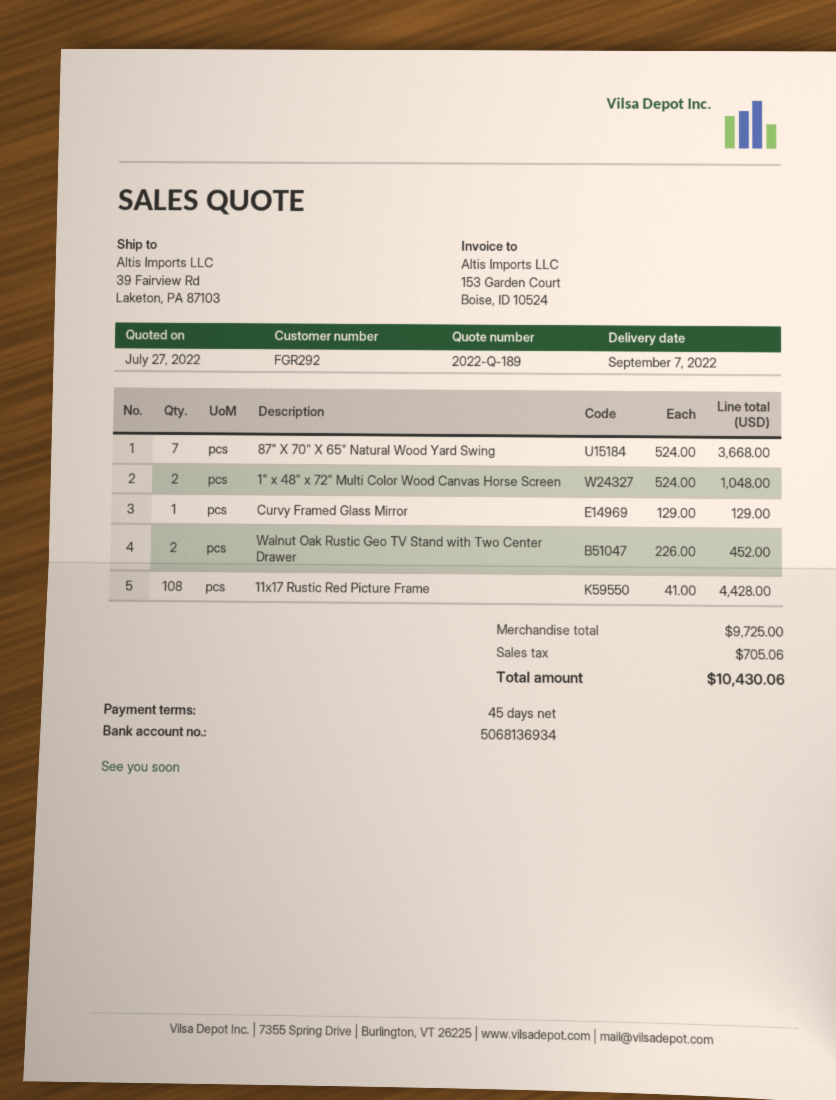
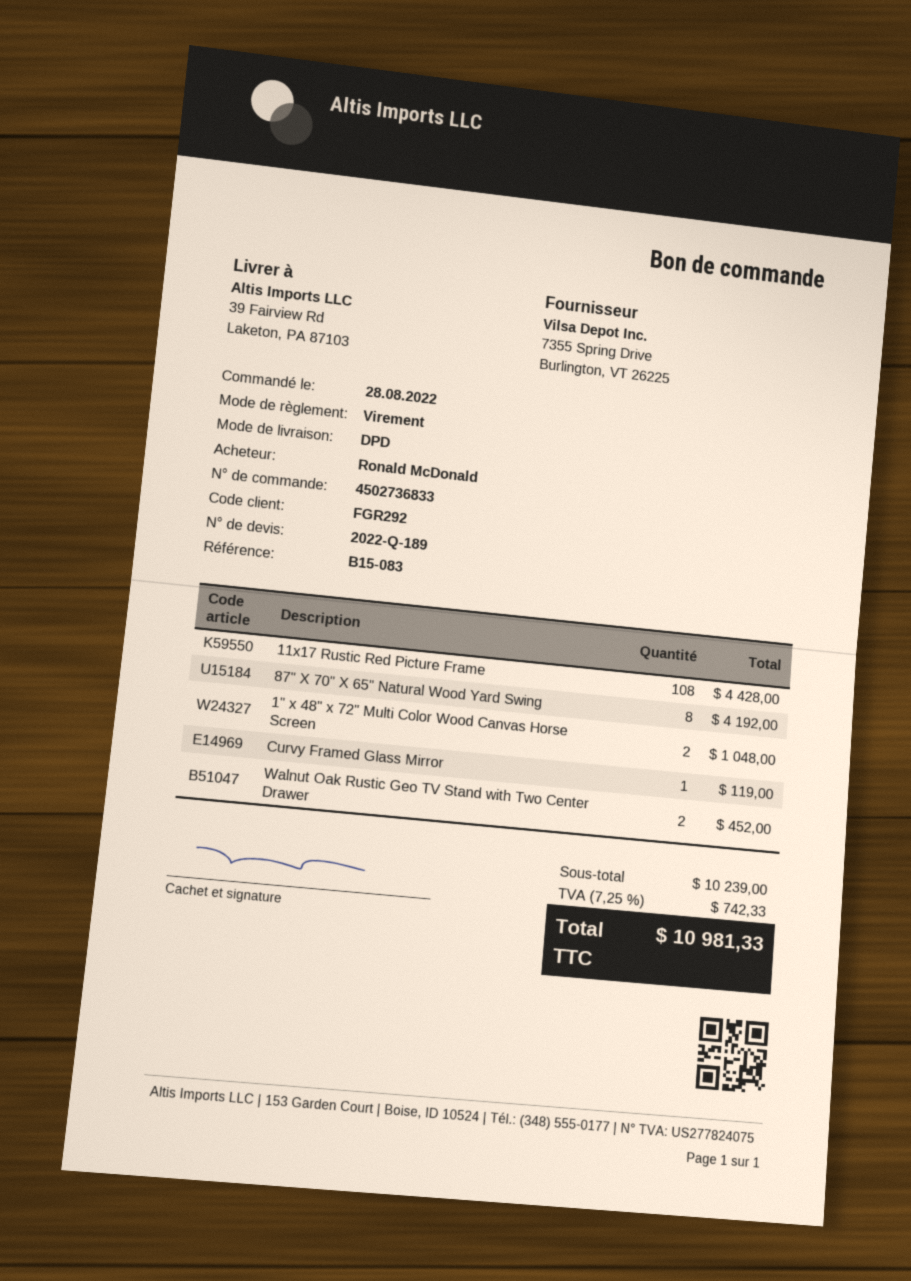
87" X 70" X 65" Natural Wood Yard Swing: 7 for 3668.00 -> 8 for 4192.00
Curvy Framed Glass Mirror: 1 for 129.00 -> 1 for 119.00
subtotal: 9725.00 -> 10239.00
tax: 705.06 -> 742.33
total: 10430.06 -> 10981.33

